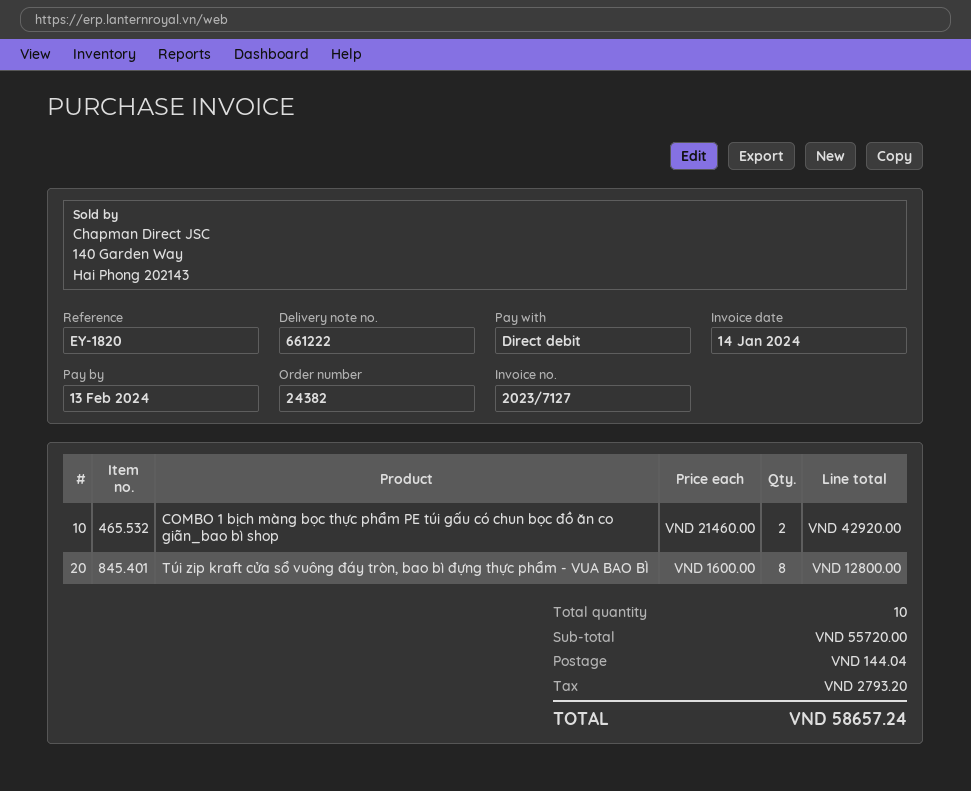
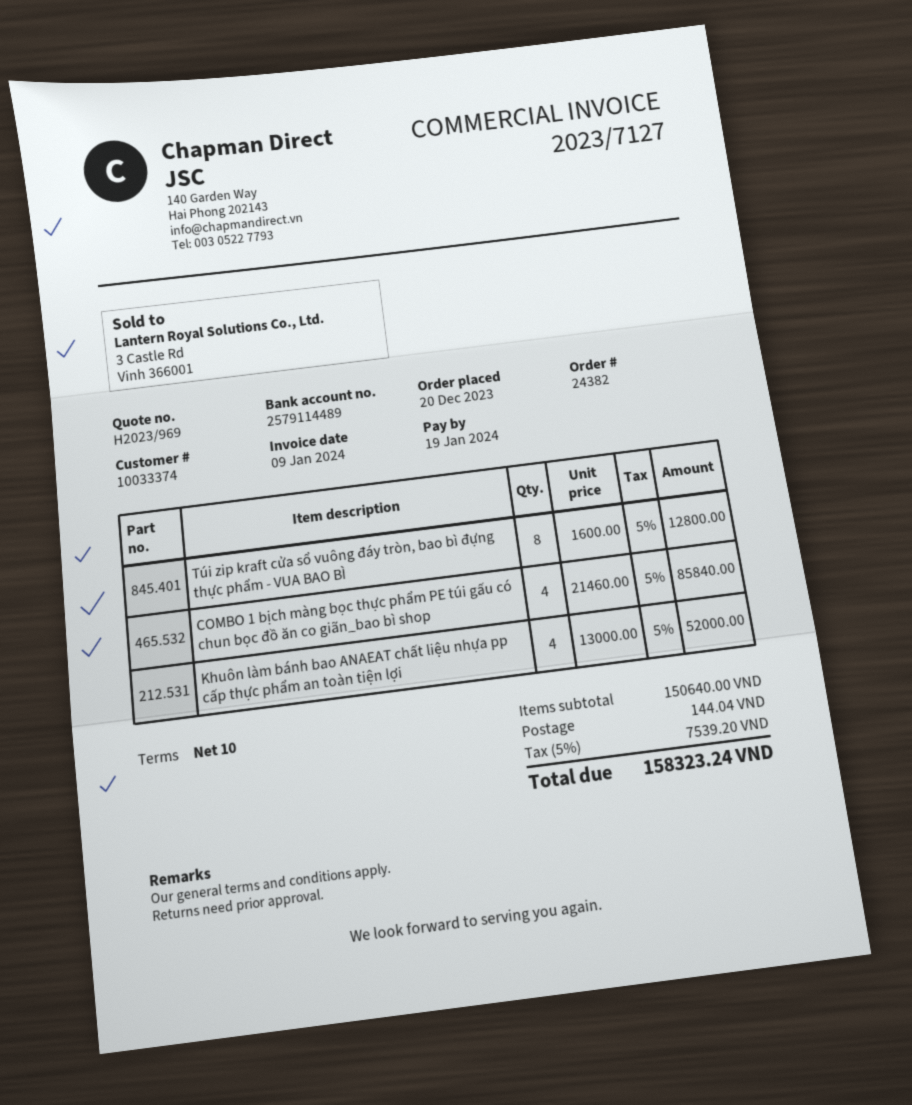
invoice date: 2024-01-14 -> 2024-01-09
due date: 2024-02-13 -> 2024-01-19
COMBO 1 bịch màng bọc thực phẩm PE túi gấu có chun bọc đồ ăn co giãn_bao bì shop: 2 x 21460.00 = 42920.00 -> 4 x 21460.00 = 85840.00
Khuôn làm bánh bao ANAEAT chất liệu nhựa pp cấp thực phẩm an toàn tiện lợi: none -> 4 x 13000.00 = 52000.00
subtotal: 55720.00 -> 150640.00
tax: 2793.20 -> 7539.20
total: 58657.24 -> 158323.24

